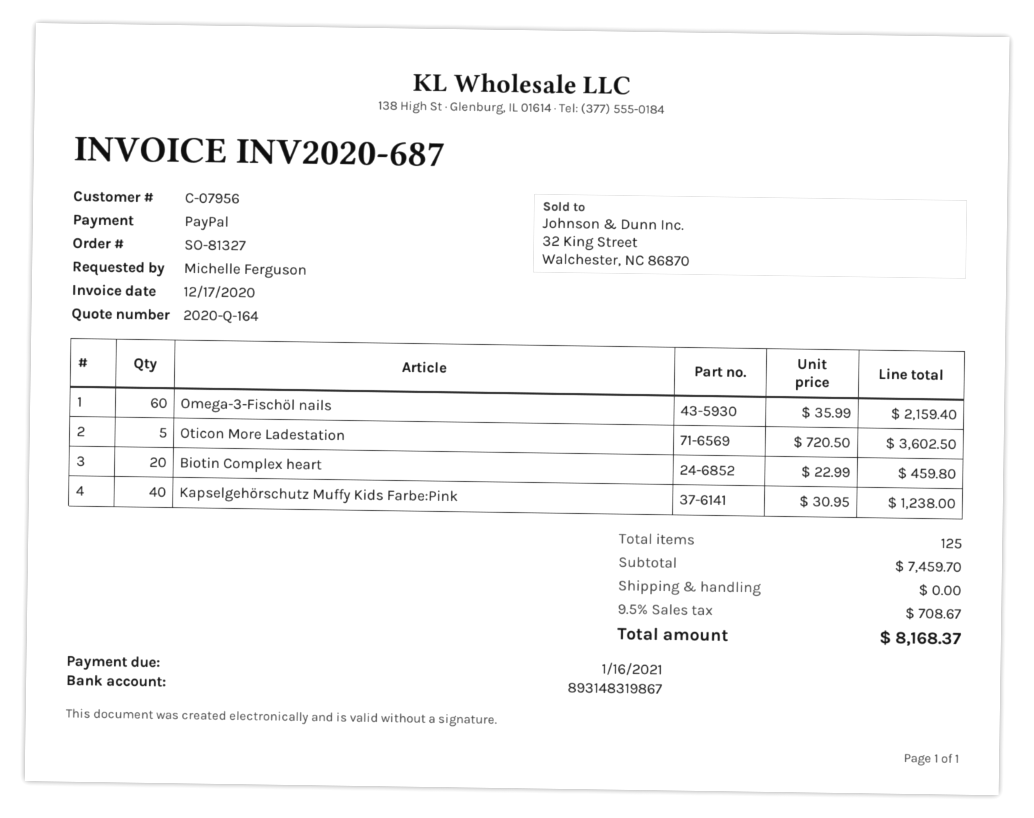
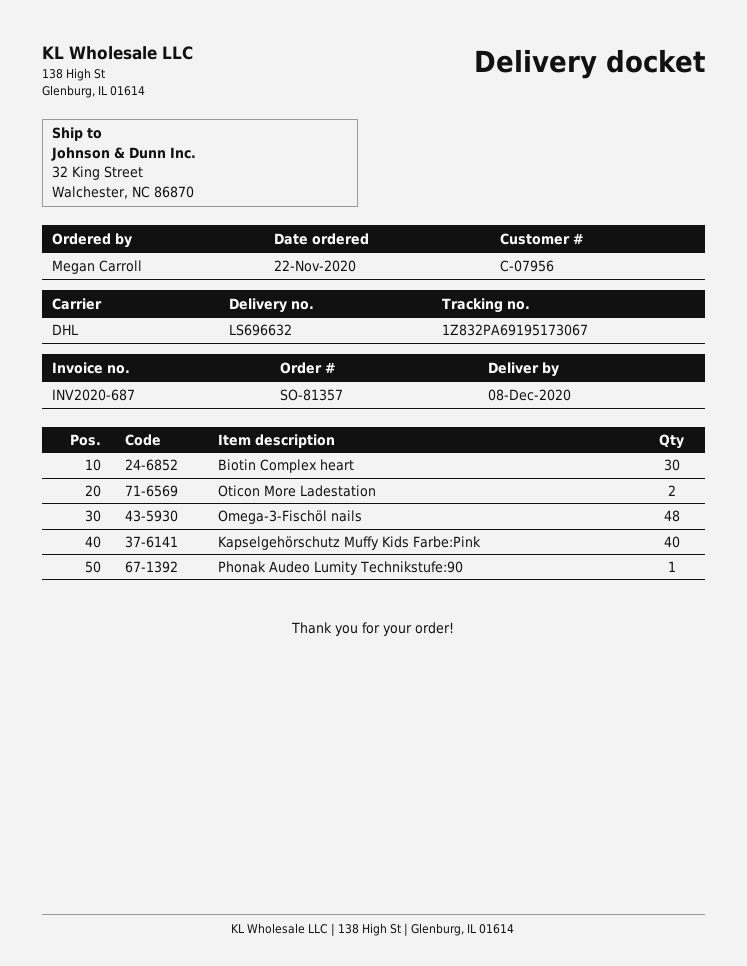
order number: SO-81327 -> SO-81357
ordered by: Michelle Ferguson -> Megan Carroll
Omega-3-Fischöl nails: 60 -> 48
Oticon More Ladestation: 5 -> 2
Biotin Complex heart: 20 -> 30
Phonak Audeo Lumity Technikstufe:90: none -> 1

